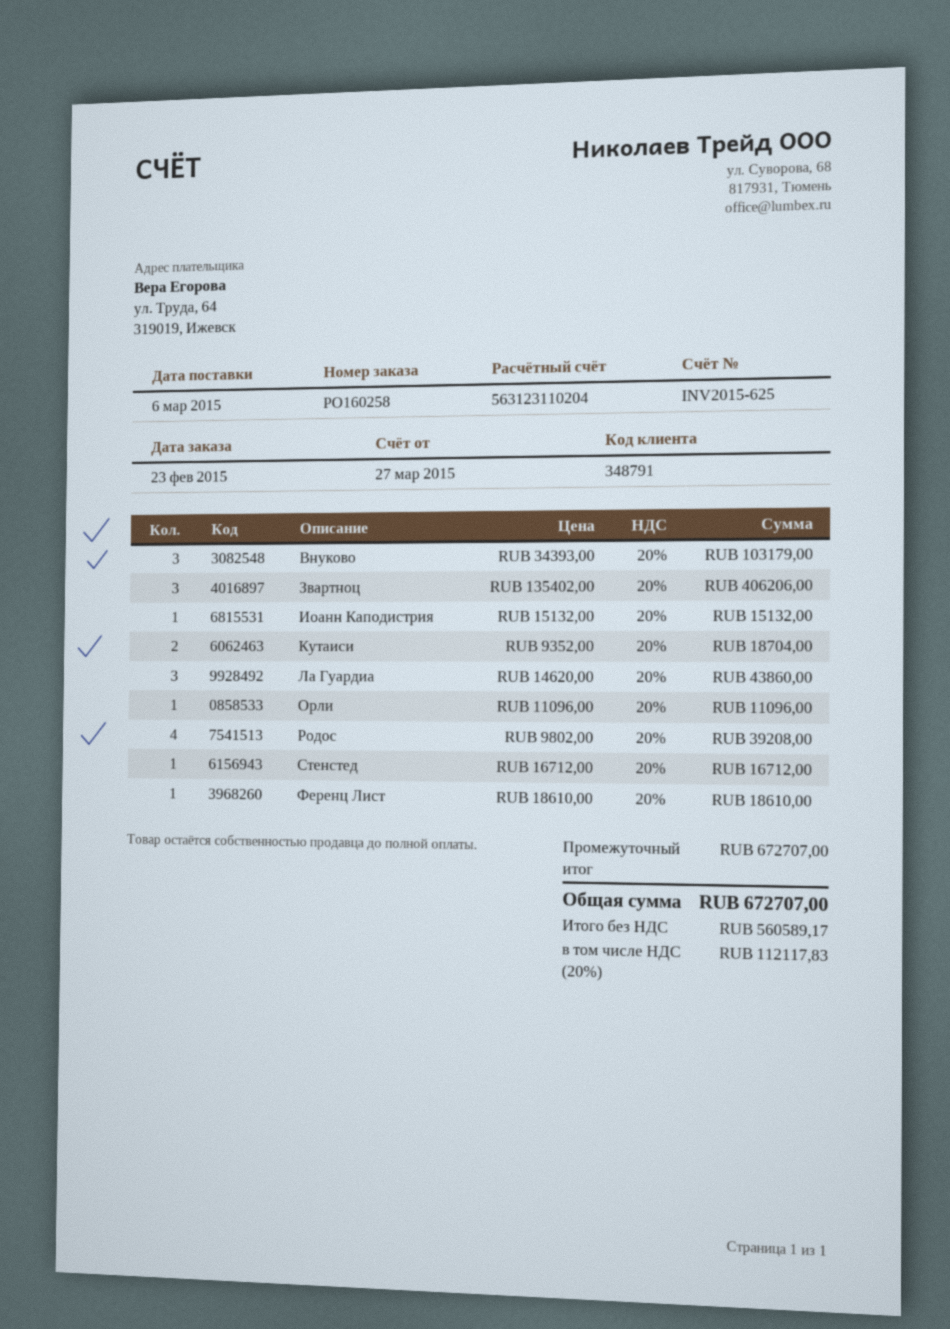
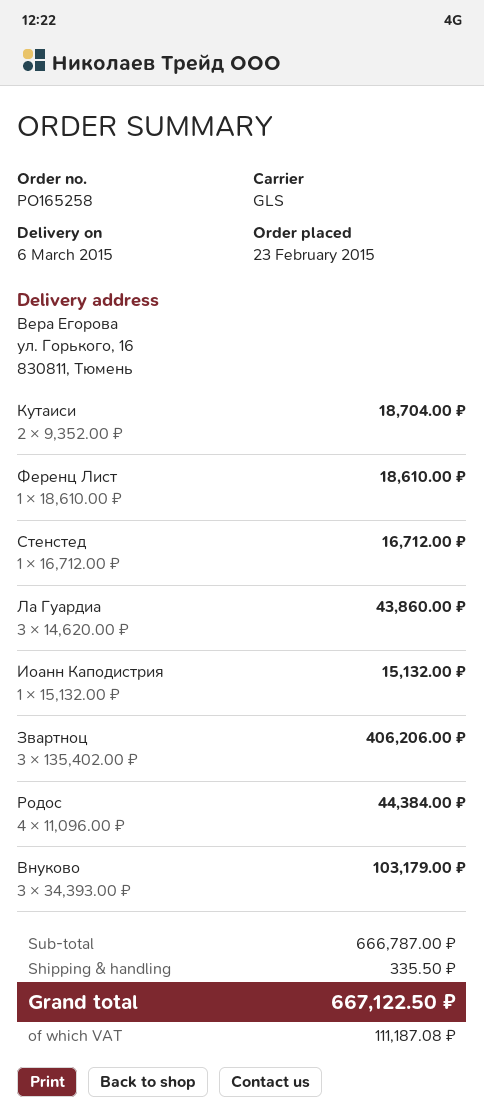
order number: PO160258 -> PO165258
Орли: 1 x 11096.00 = 11096.00 -> none
Родос: 4 x 9802.00 = 39208.00 -> 4 x 11096.00 = 44384.00
subtotal: 672707.00 -> 666787.00
shipping: none -> 335.50
tax: 112117.83 -> 111187.08
total: 672707.00 -> 667122.50

